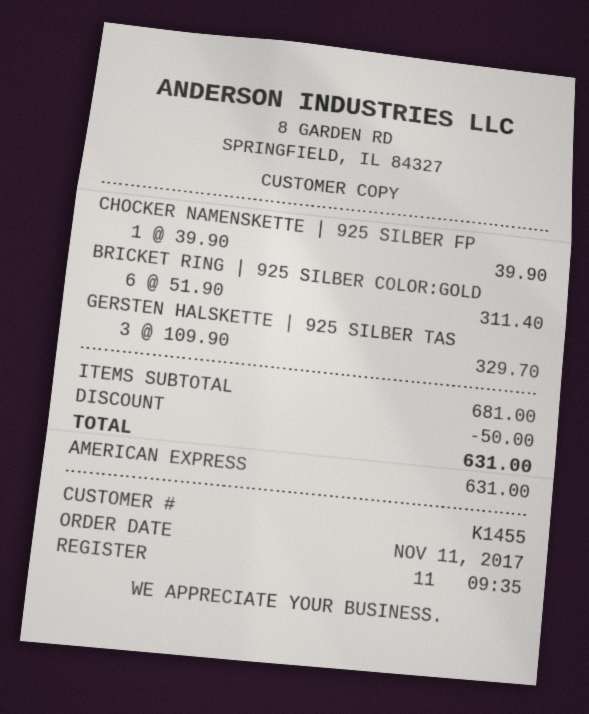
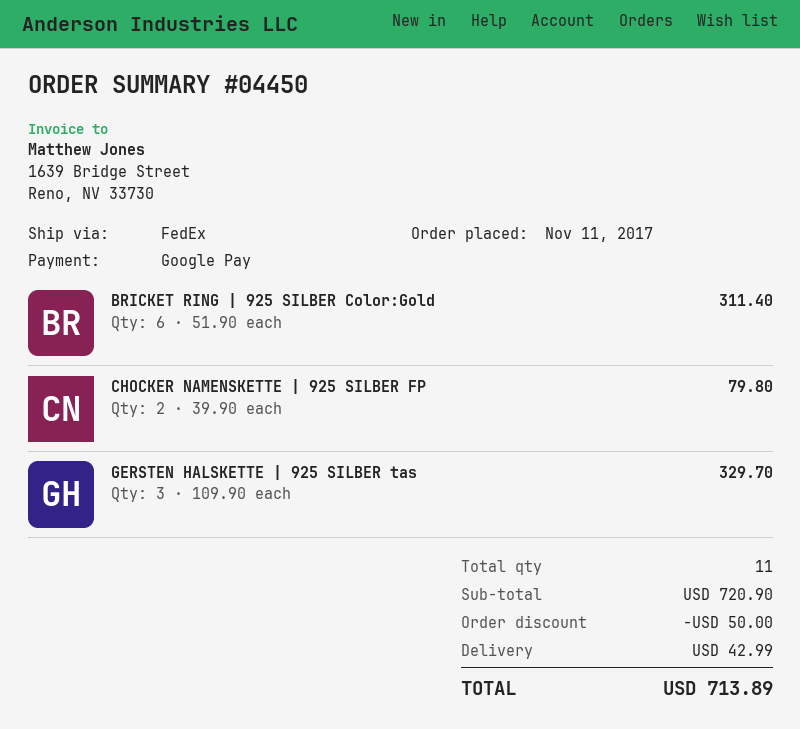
payment method: American Express -> Google Pay
CHOCKER NAMENSKETTE | 925 SILBER FP: 1 x 39.90 = 39.90 -> 2 x 39.90 = 79.80
subtotal: 681.00 -> 720.90
shipping: none -> 42.99
total: 631.00 -> 713.89

